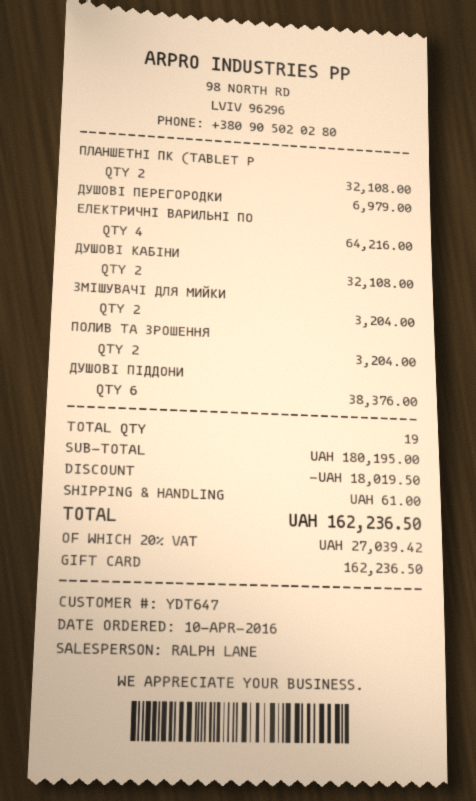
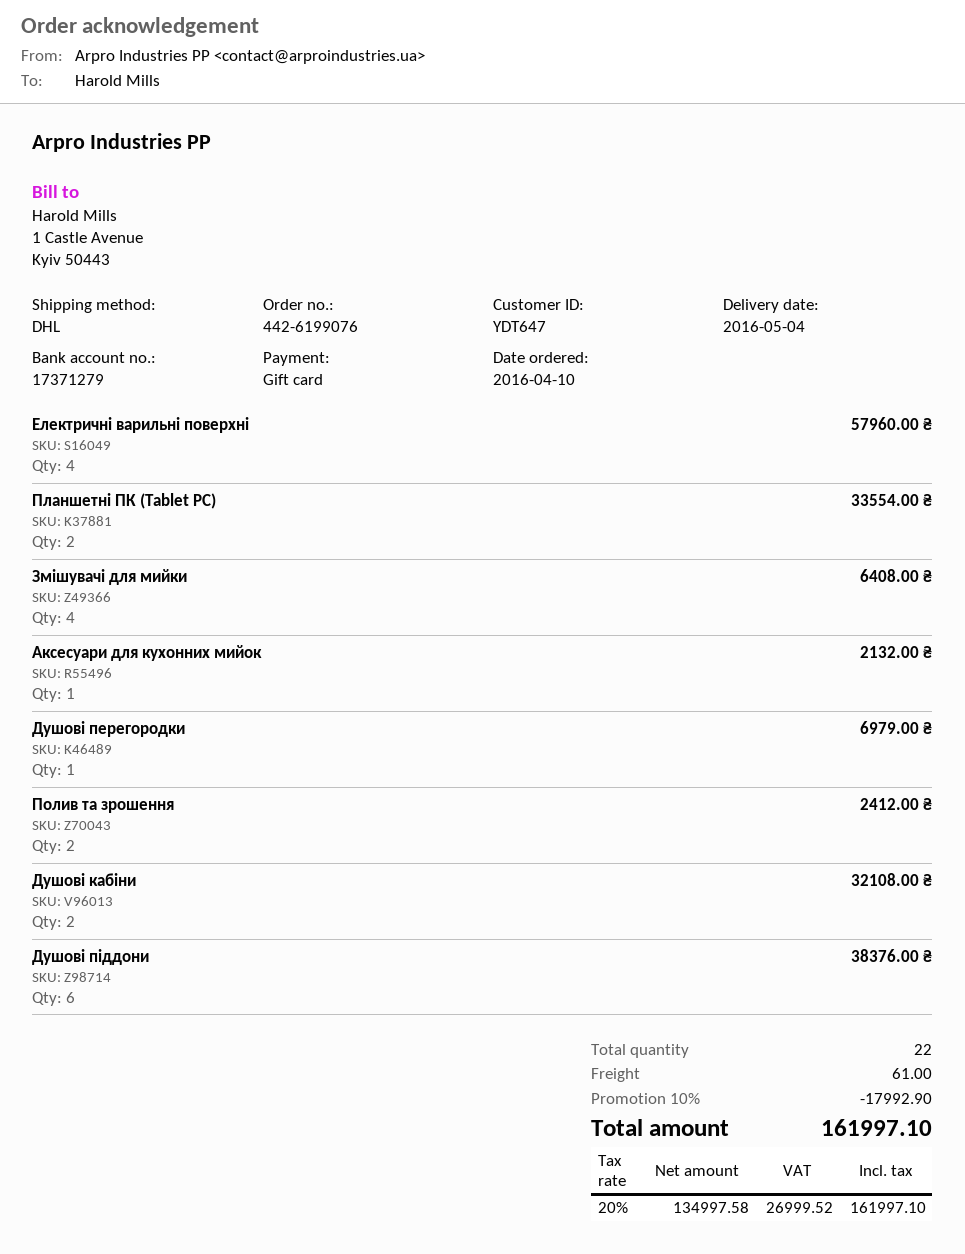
ПЛАНШЕТНІ ПК (TABLET P: 2 for 32108.00 -> 2 for 33554.00
ЕЛЕКТРИЧНІ ВАРИЛЬНІ ПО: 4 for 64216.00 -> 4 for 57960.00
ЗМІШУВАЧІ ДЛЯ МИЙКИ: 2 for 3204.00 -> 4 for 6408.00
ПОЛИВ ТА ЗРОШЕННЯ: 2 for 3204.00 -> 2 for 2412.00
Аксесуари для кухонних мийок: none -> 1 for 2132.00
total quantity: 19 -> 22
discount: 18019.50 -> 17992.90
tax: 20% = 27039.42 -> 20% = 26999.52
total: 162236.50 -> 161997.10

